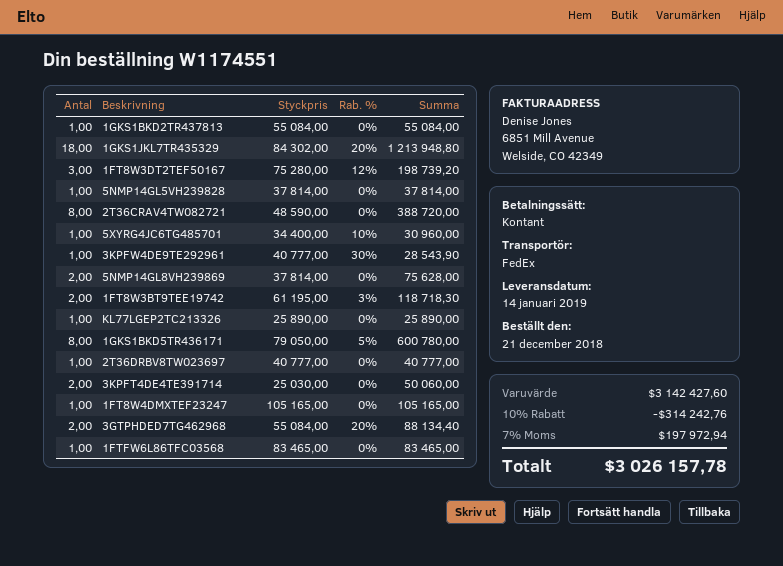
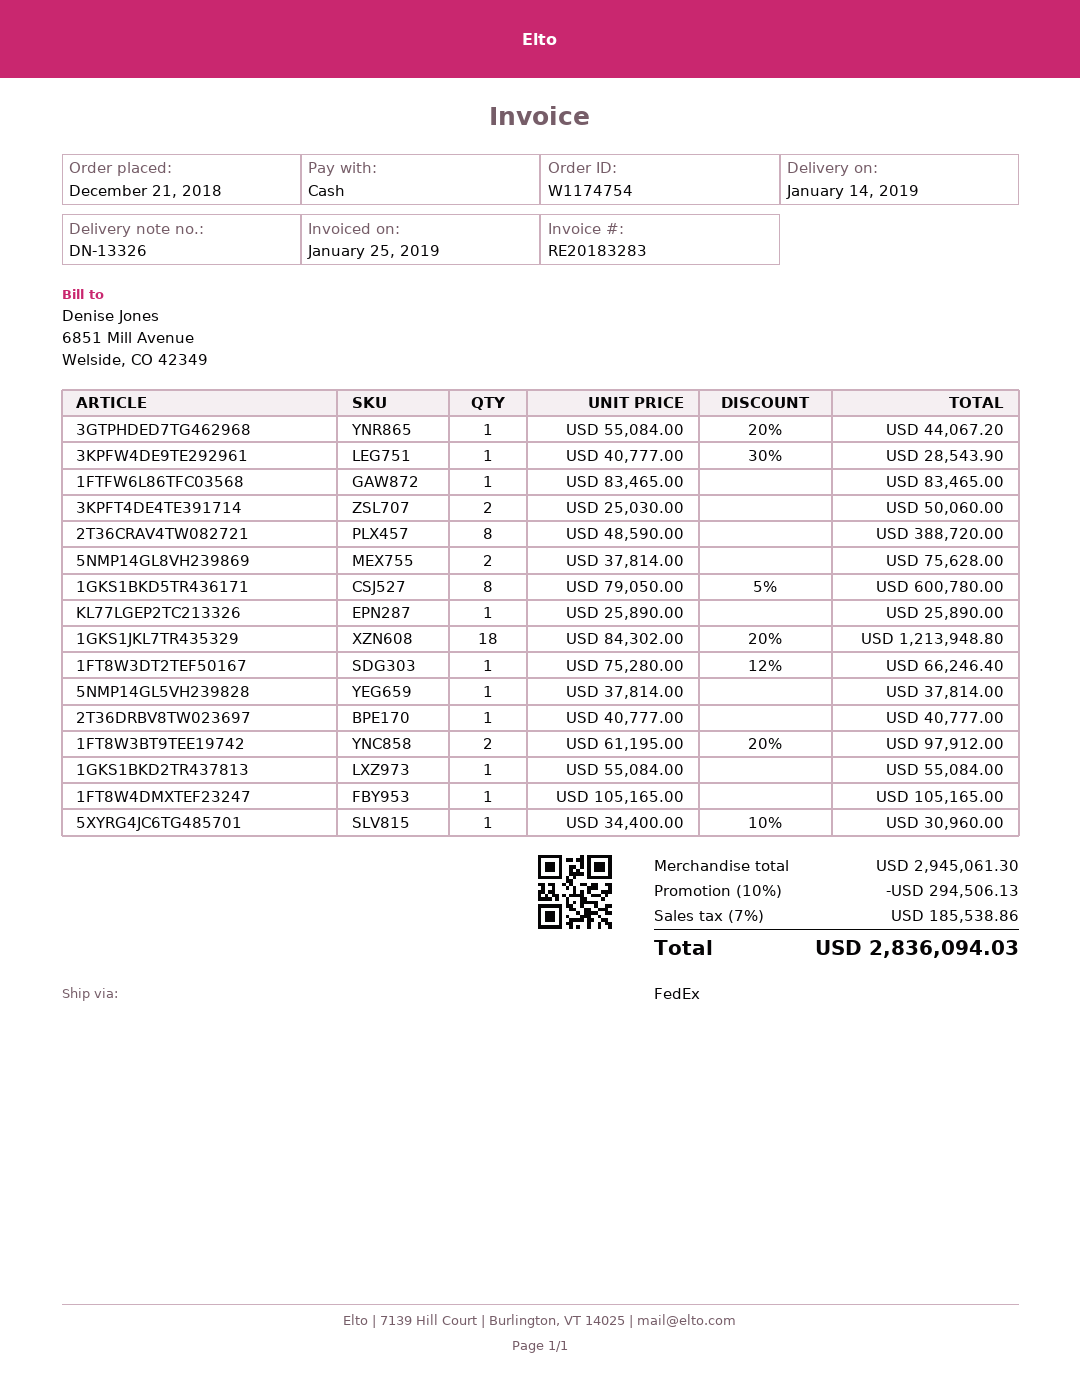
order number: W1174551 -> W1174754
1FT8W3DT2TEF50167: 3 x 75280.00 - 12% = 198739.20 -> 1 x 75280.00 - 12% = 66246.40
1FT8W3BT9TEE19742: 2 x 61195.00 - 3% = 118718.30 -> 2 x 61195.00 - 20% = 97912.00
3GTPHDED7TG462968: 2 x 55084.00 - 20% = 88134.40 -> 1 x 55084.00 - 20% = 44067.20
subtotal: 3142427.60 -> 2945061.30
discount: 10% = 314242.76 -> 10% = 294506.13
tax: 7% = 197972.94 -> 7% = 185538.86
total: 3026157.78 -> 2836094.03

